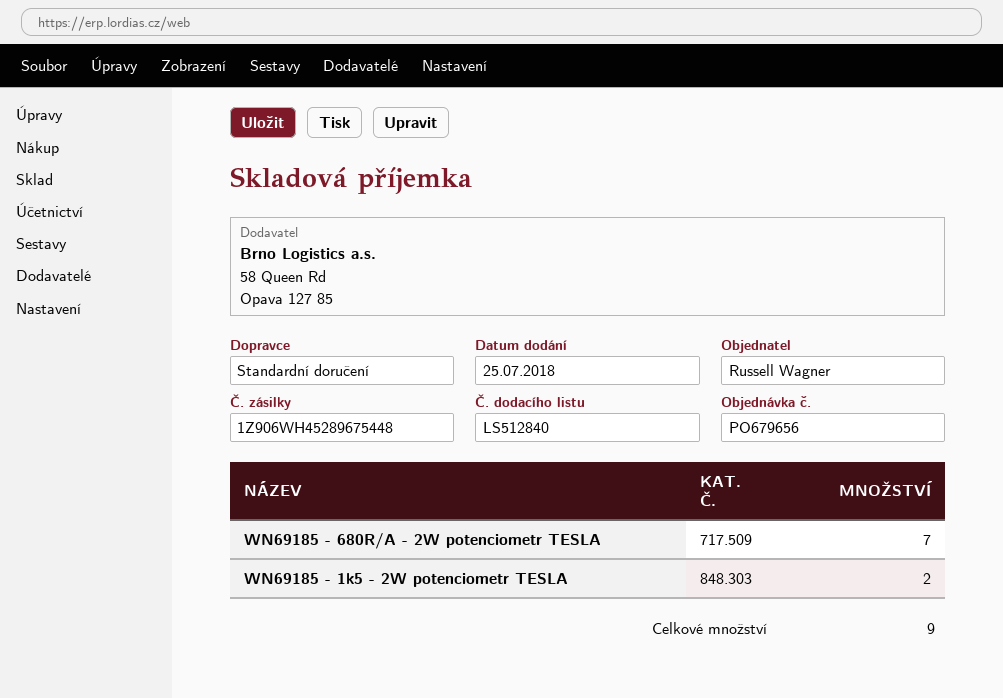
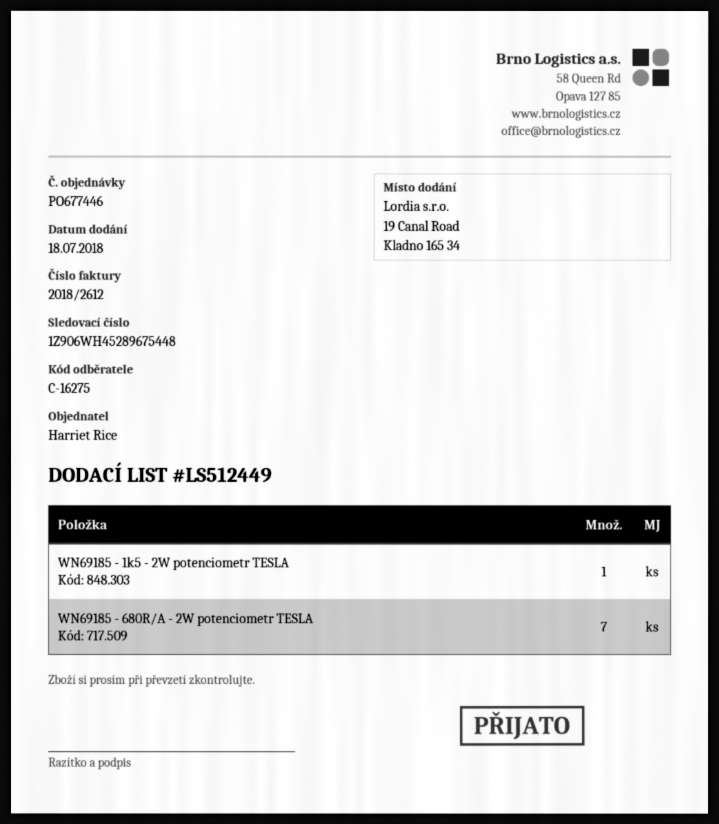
order number: PO679656 -> PO677446
delivery note number: LS512840 -> LS512449
delivery date: 2018-07-25 -> 2018-07-18
ordered by: Russell Wagner -> Harriet Rice
WN69185 - 1k5 - 2W potenciometr TESLA: 2 -> 1

